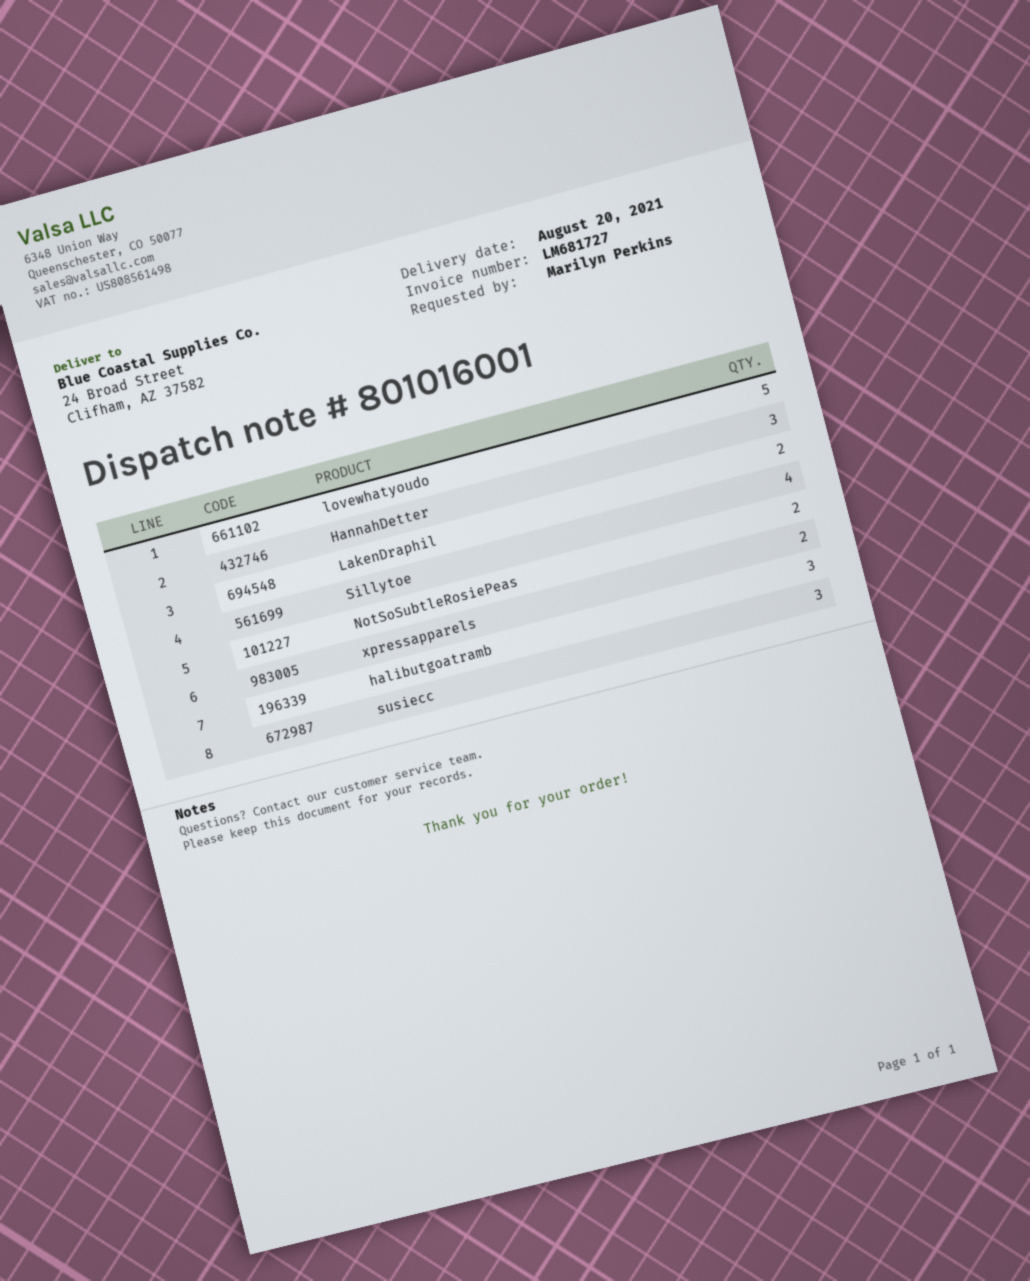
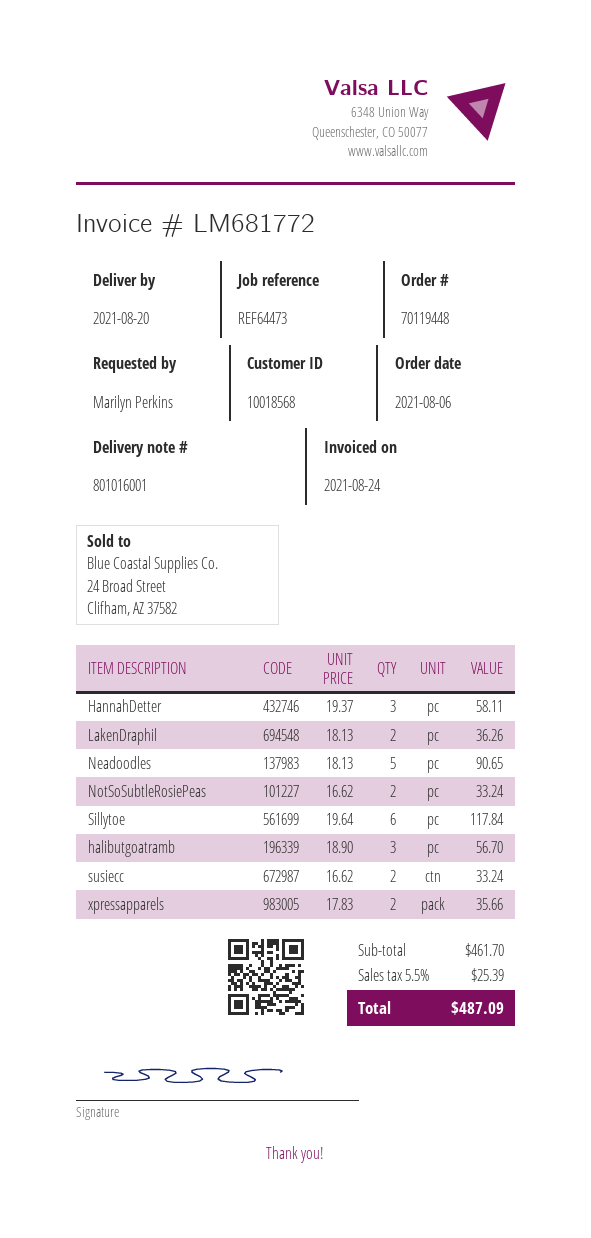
invoice number: LM681727 -> LM681772
lovewhatyoudo: 5 -> none
Sillytoe: 4 -> 6
susiecc: 3 -> 2
Neadoodles: none -> 5

